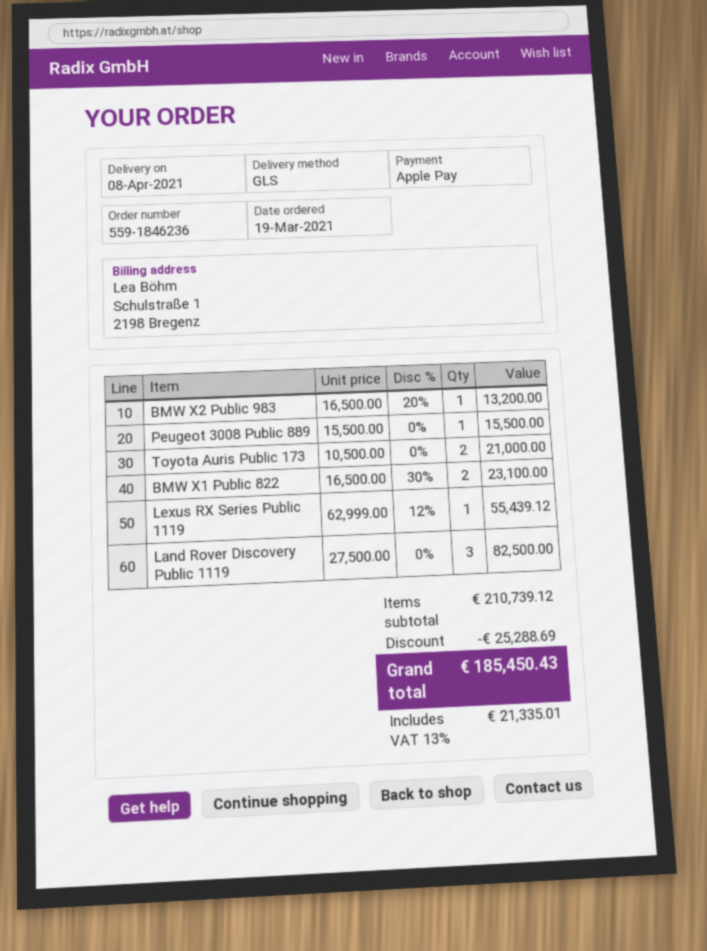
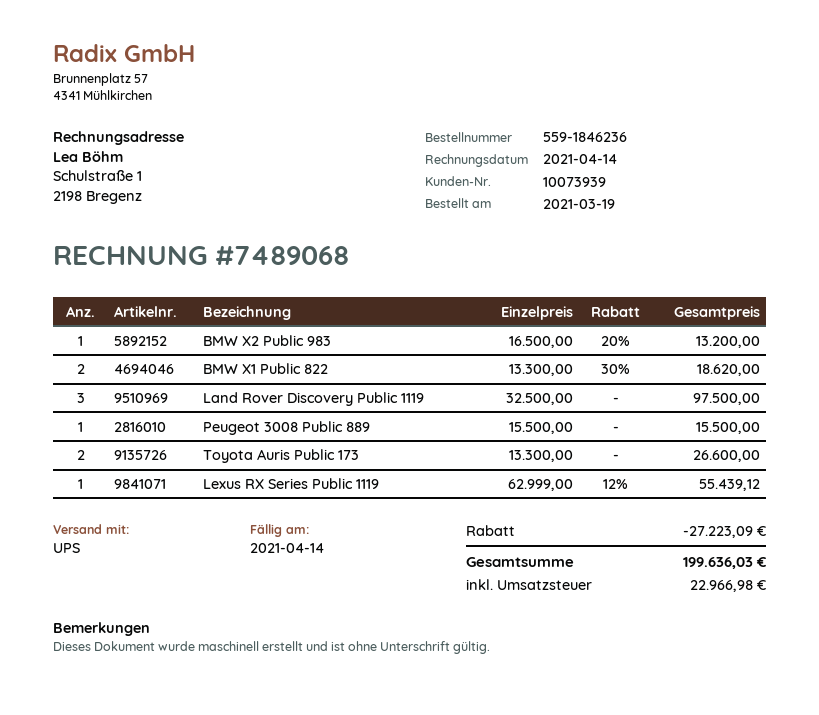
shipping method: GLS -> UPS
Toyota Auris Public 173: 2 x 10500.00 = 21000.00 -> 2 x 13300.00 = 26600.00
BMW X1 Public 822: 2 x 16500.00 - 30% = 23100.00 -> 2 x 13300.00 - 30% = 18620.00
Land Rover Discovery Public 1119: 3 x 27500.00 = 82500.00 -> 3 x 32500.00 = 97500.00
discount: 25288.69 -> 27223.09
tax: 21335.01 -> 22966.98
total: 185450.43 -> 199636.03

